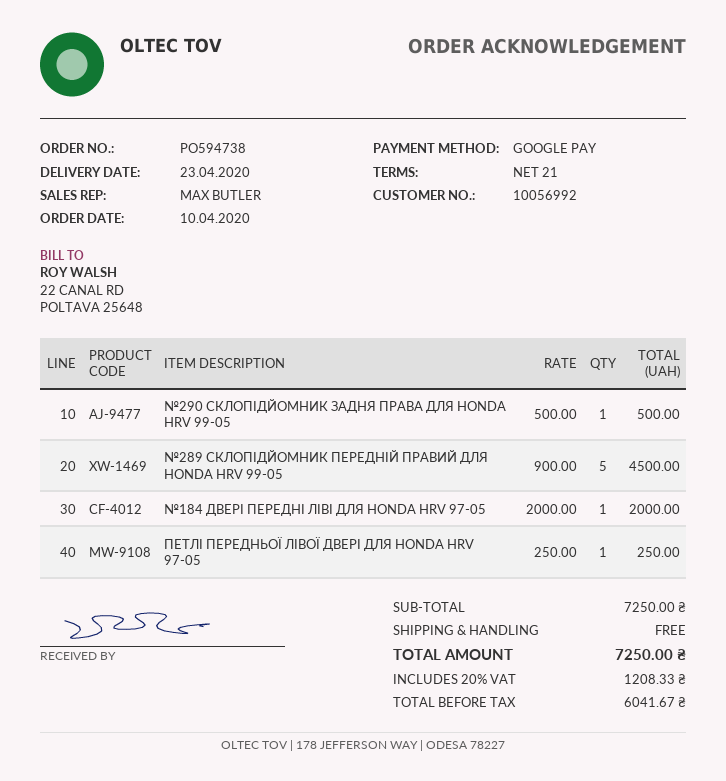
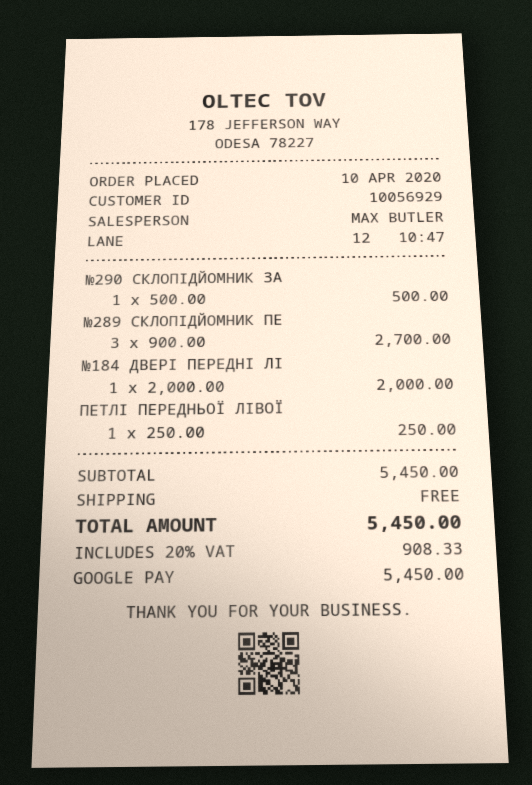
customer number: 10056992 -> 10056929
№289 СКЛОПІДЙОМНИК ПЕРЕДНІЙ ПРАВИЙ ДЛЯ HONDA HRV 99-05: 5 x 900.00 = 4500.00 -> 3 x 900.00 = 2700.00
subtotal: 7250.00 -> 5450.00
tax: 20% = 1208.33 -> 20% = 908.33
total: 7250.00 -> 5450.00

